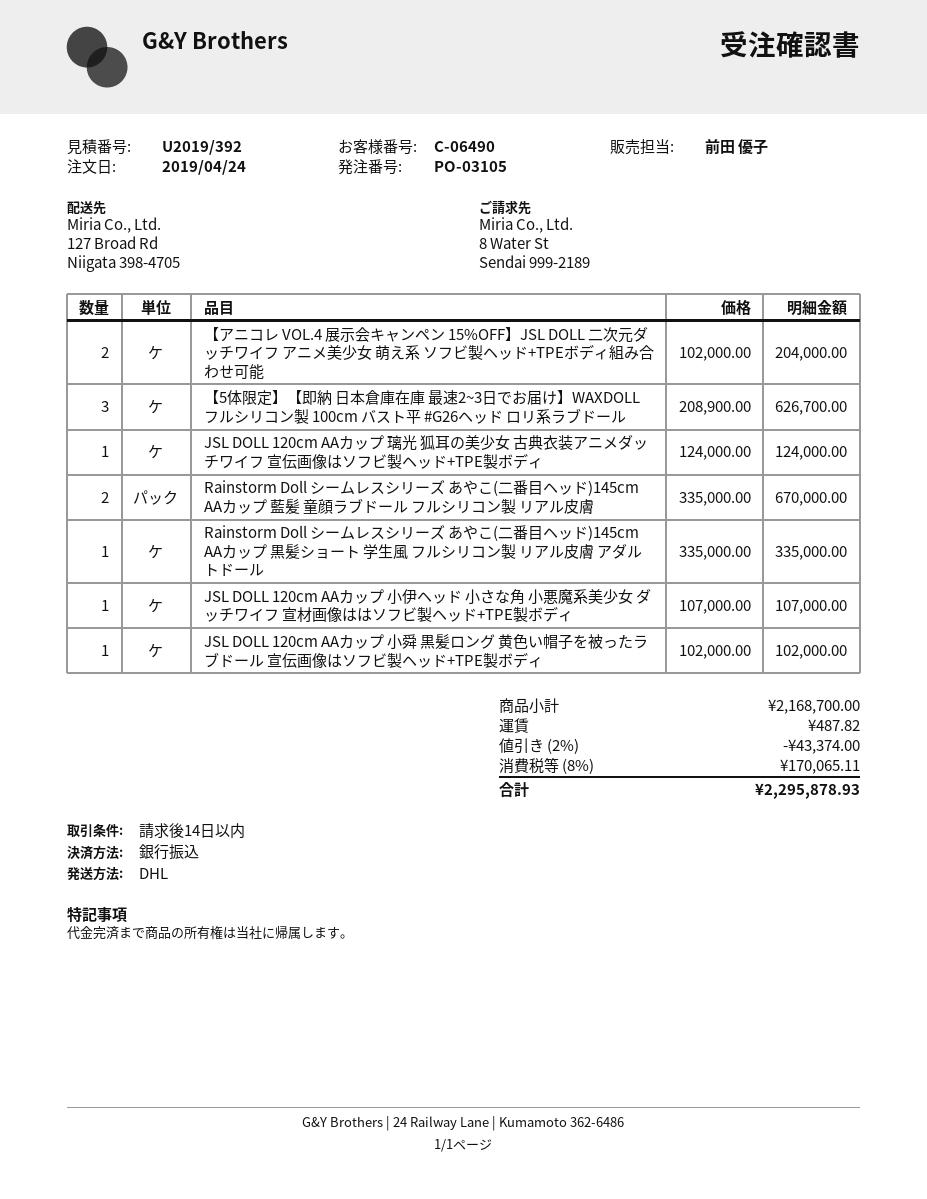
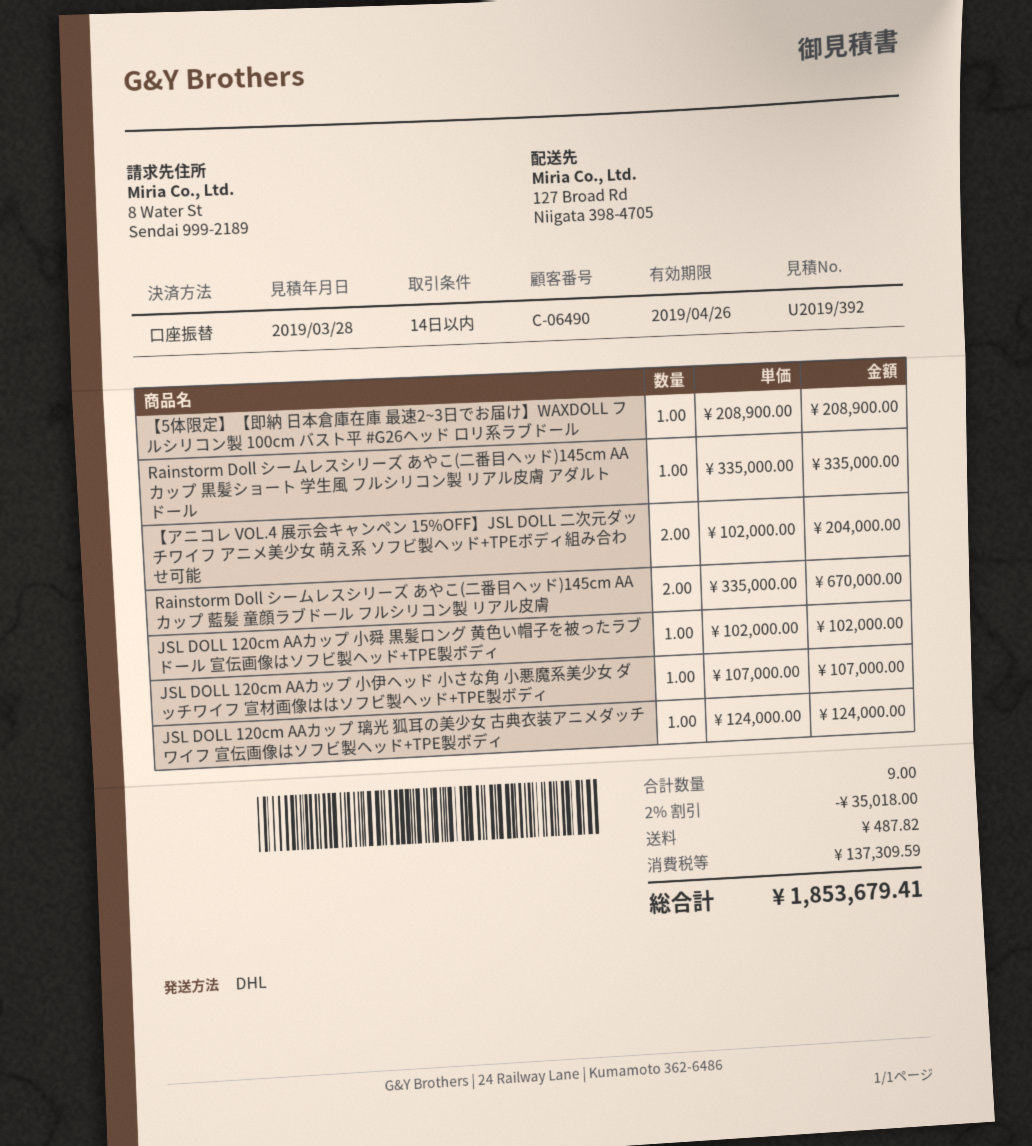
payment method: bank transfer -> direct debit
【5体限定】【即納 日本倉庫在庫 最速2~3日でお届け】WAXDOLL フルシリコン製 100cm バスト平 #G26ヘッド ロリ系ラブドール: 3 x 208900.00 = 626700.00 -> 1 x 208900.00 = 208900.00
discount: 2% = 43374.00 -> 2% = 35018.00
tax: 170065.11 -> 137309.59
total: 2295878.93 -> 1853679.41

